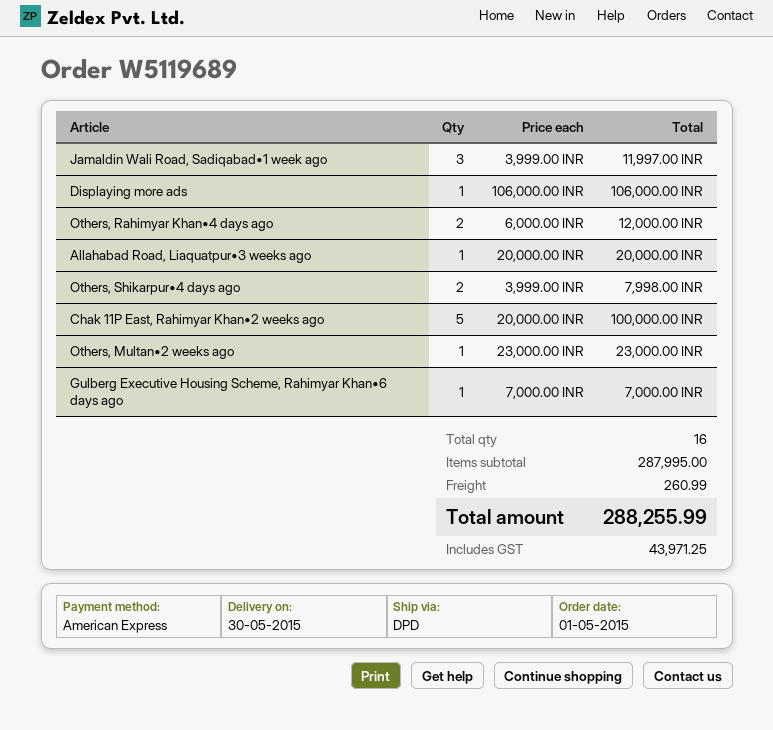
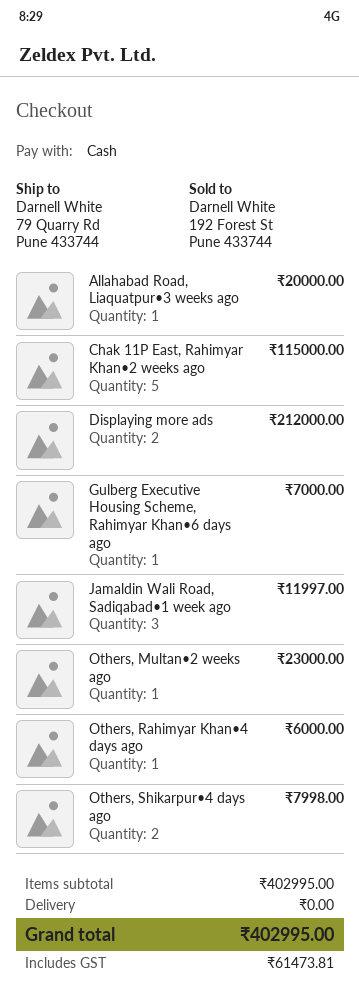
payment method: American Express -> cash
Displaying more ads: 1 for 106000.00 -> 2 for 212000.00
Others, Rahimyar Khan•4 days ago: 2 for 12000.00 -> 1 for 6000.00
Chak 11P East, Rahimyar Khan•2 weeks ago: 5 for 100000.00 -> 5 for 115000.00
subtotal: 287995.00 -> 402995.00
shipping: 260.99 -> 0.00
tax: 43971.25 -> 61473.81
total: 288255.99 -> 402995.00

